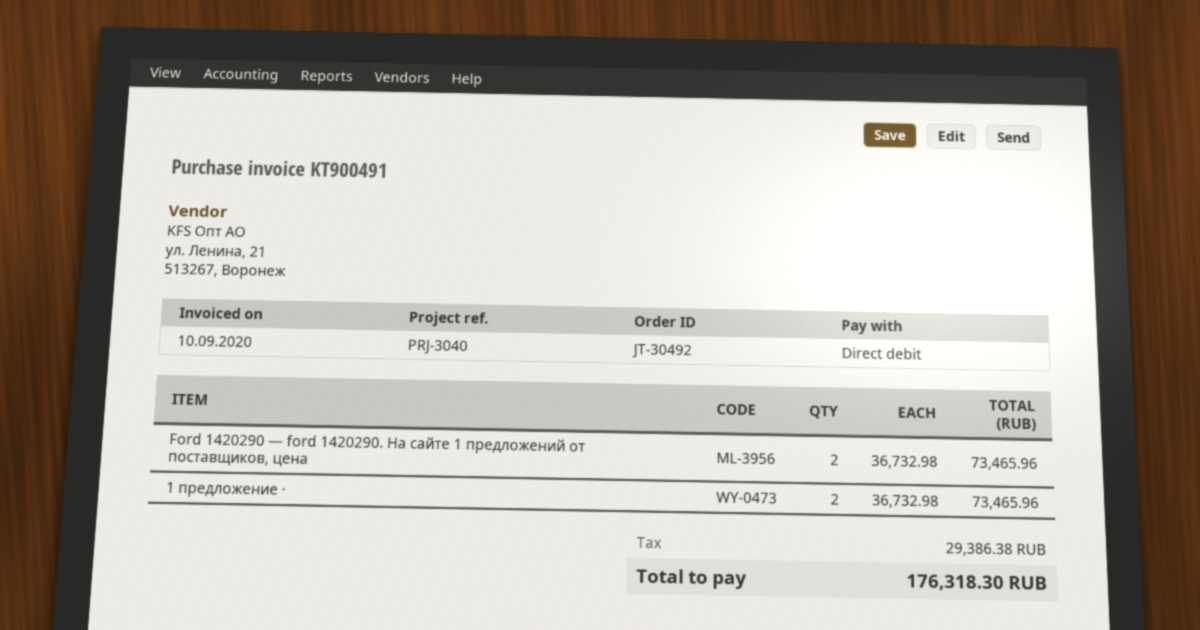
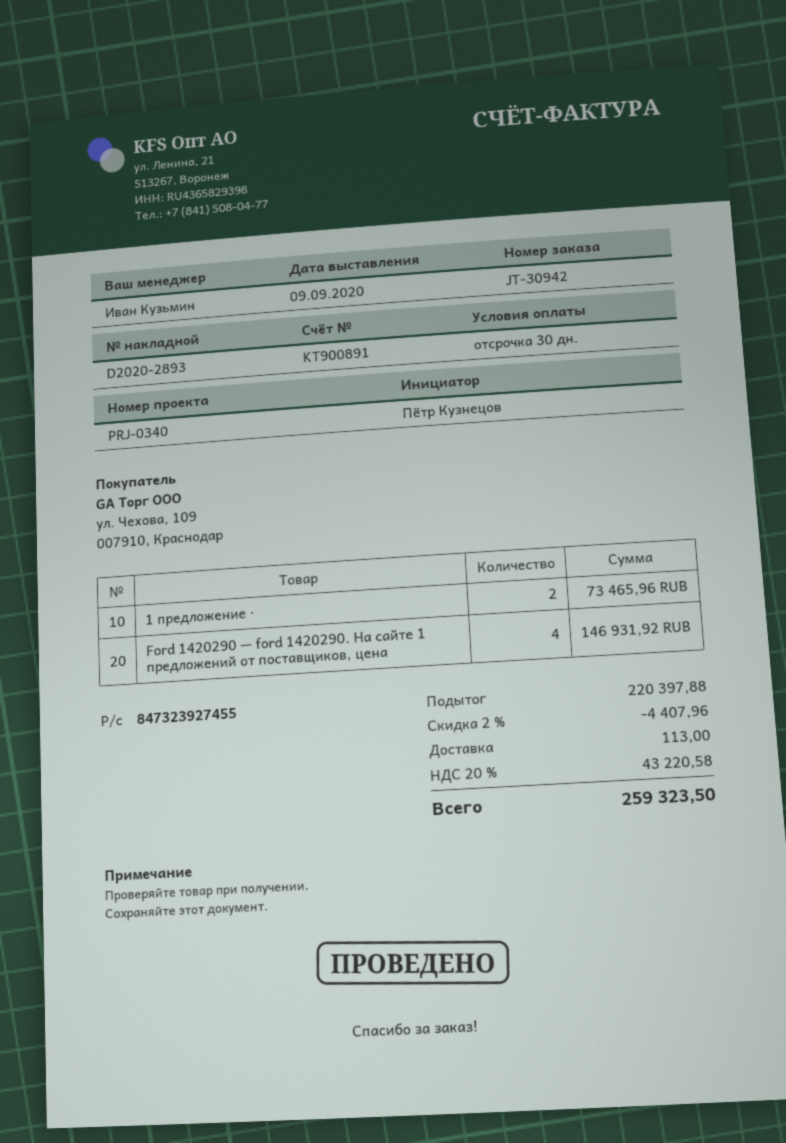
order number: JT-30492 -> JT-30942
invoice number: KT900491 -> KT900891
invoice date: 2020-09-10 -> 2020-09-09
reference: PRJ-3040 -> PRJ-0340
Ford 1420290 — ford 1420290. На сайте 1 предложений от поставщиков, цена: 2 for 73465.96 -> 4 for 146931.92
discount: none -> 2% = 4407.96
shipping: none -> 113.00
tax: 29386.38 -> 43220.58
total: 176318.30 -> 259323.50

